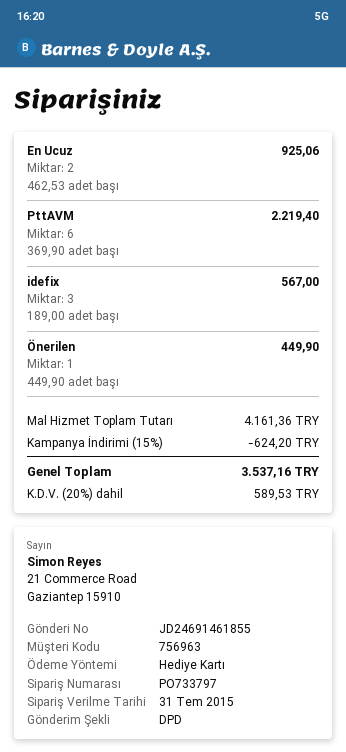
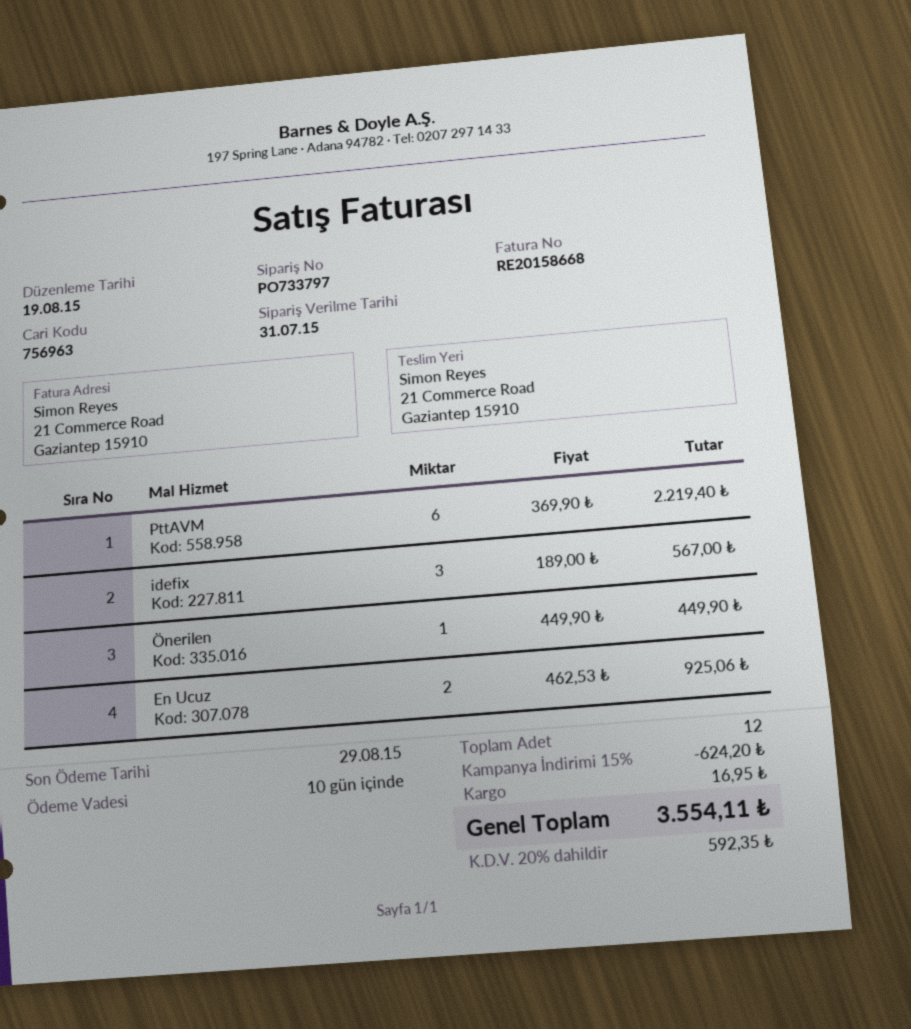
shipping: none -> 16.95
tax: 20% = 589.53 -> 20% = 592.35
total: 3537.16 -> 3554.11

